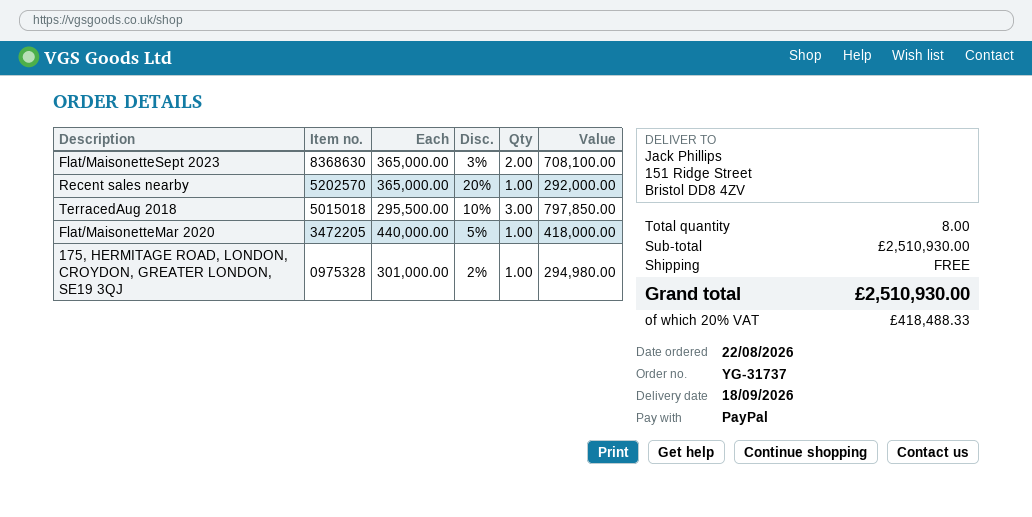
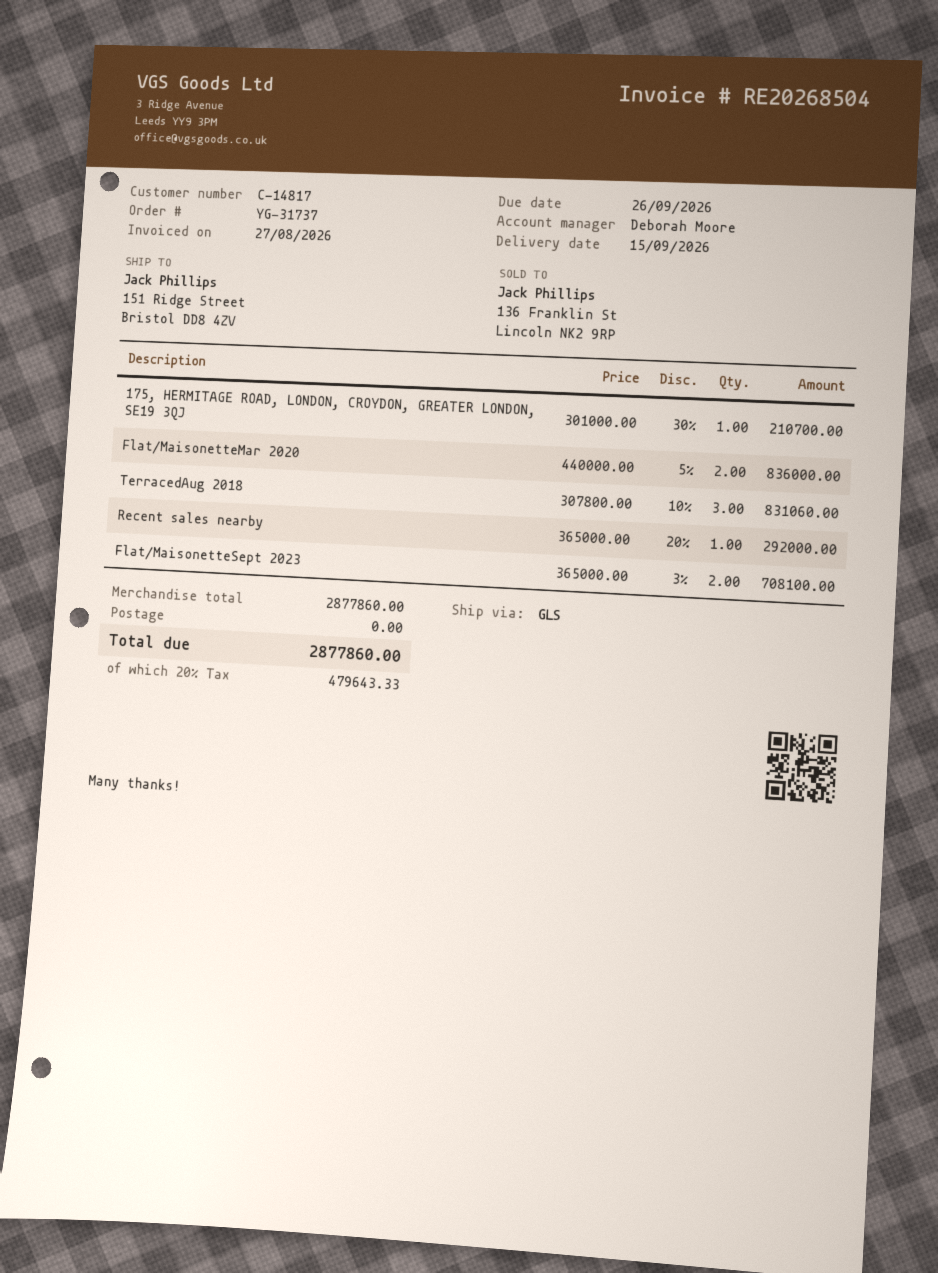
delivery date: 2026-09-18 -> 2026-09-15
TerracedAug 2018: 3 x 295500.00 - 10% = 797850.00 -> 3 x 307800.00 - 10% = 831060.00
Flat/MaisonetteMar 2020: 1 x 440000.00 - 5% = 418000.00 -> 2 x 440000.00 - 5% = 836000.00
175, HERMITAGE ROAD, LONDON, CROYDON, GREATER LONDON, SE19 3QJ: 1 x 301000.00 - 2% = 294980.00 -> 1 x 301000.00 - 30% = 210700.00
subtotal: 2510930.00 -> 2877860.00
tax: 20% = 418488.33 -> 20% = 479643.33
total: 2510930.00 -> 2877860.00

